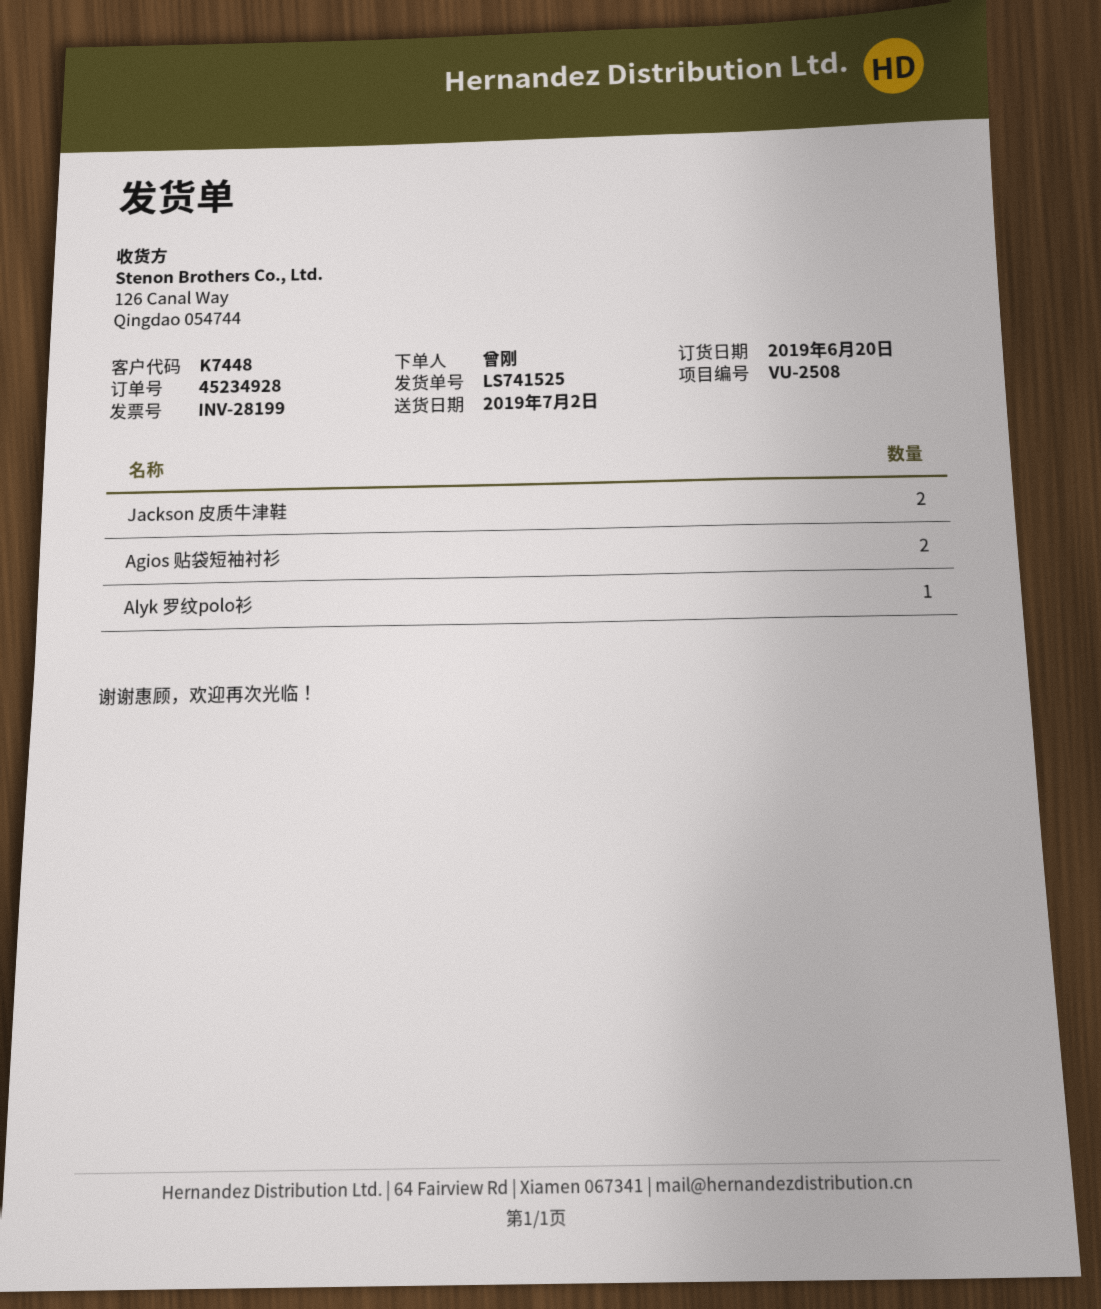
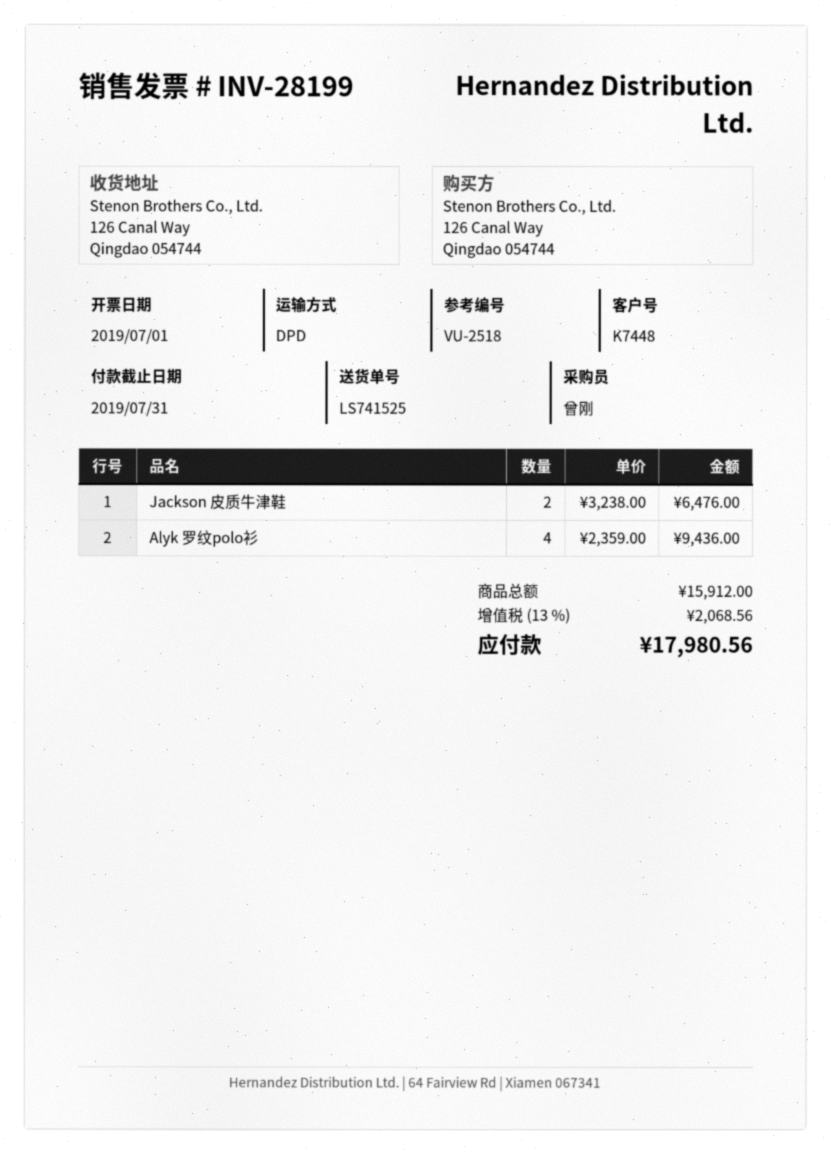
reference: VU-2508 -> VU-2518
Agios 贴袋短袖衬衫: 2 -> none
Alyk 罗纹polo衫: 1 -> 4

